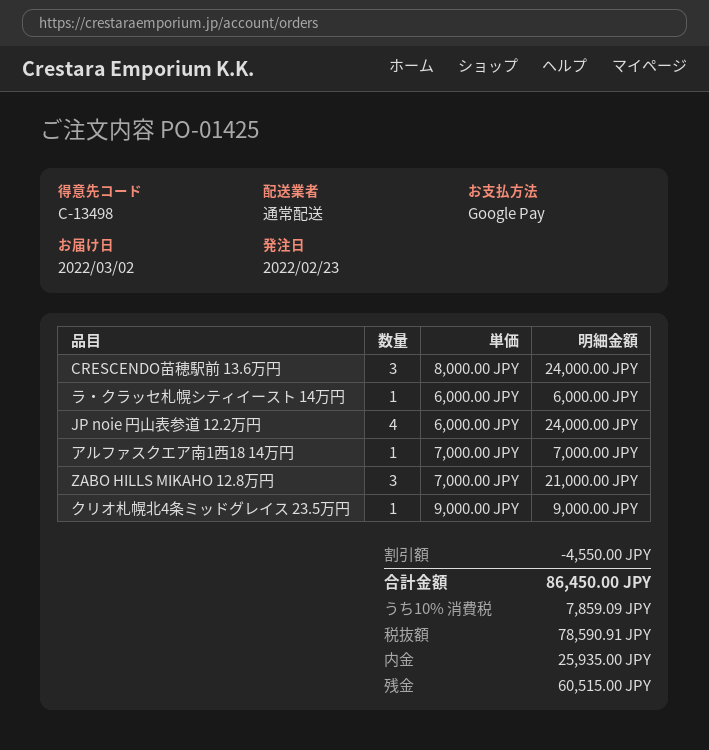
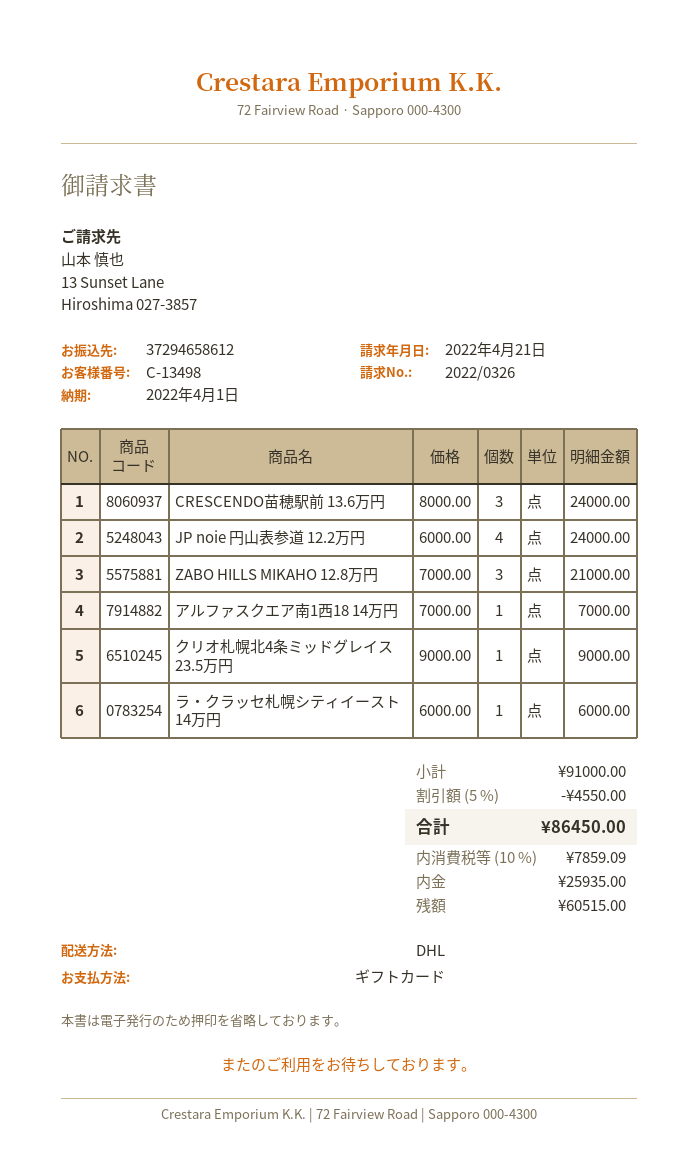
delivery date: 2022-03-02 -> 2022-04-01
payment method: Google Pay -> gift card
shipping method: standard -> DHL

